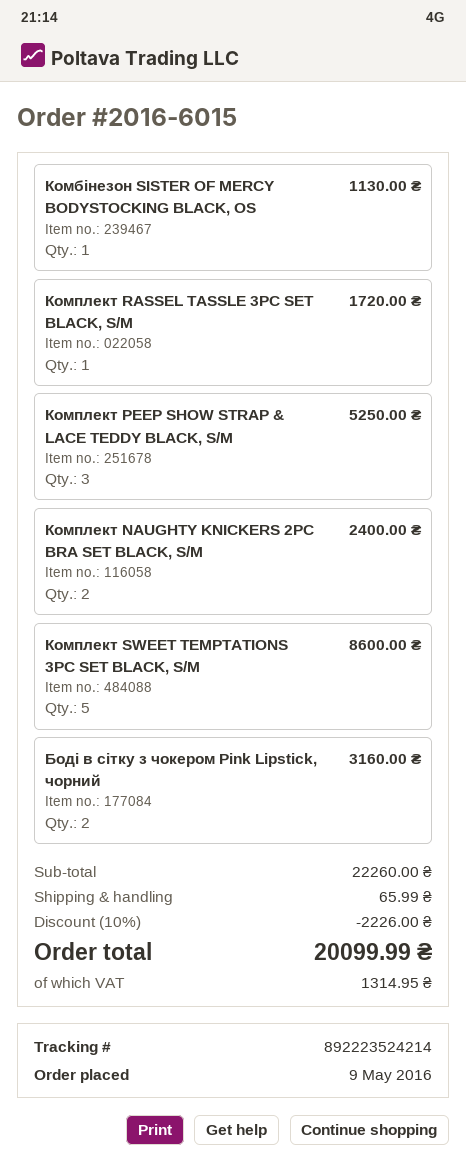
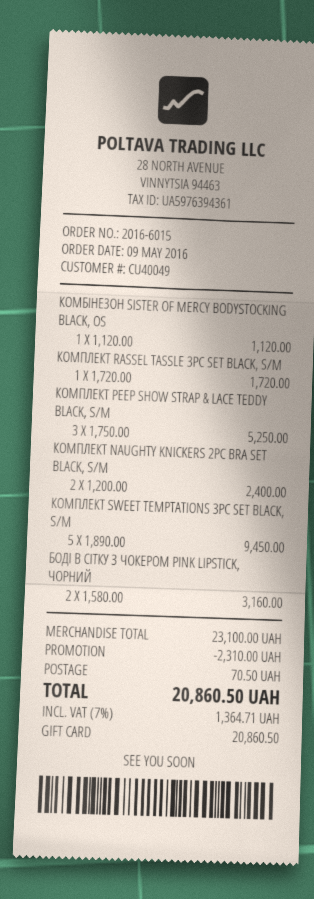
Комбінезон SISTER OF MERCY BODYSTOCKING BLACK, OS: 1 for 1130.00 -> 1 for 1120.00
Комплект SWEET TEMPTATIONS 3PC SET BLACK, S/M: 5 for 8600.00 -> 5 for 9450.00
subtotal: 22260.00 -> 23100.00
discount: 2226.00 -> 2310.00
shipping: 65.99 -> 70.50
tax: 1314.95 -> 1364.71
total: 20099.99 -> 20860.50

